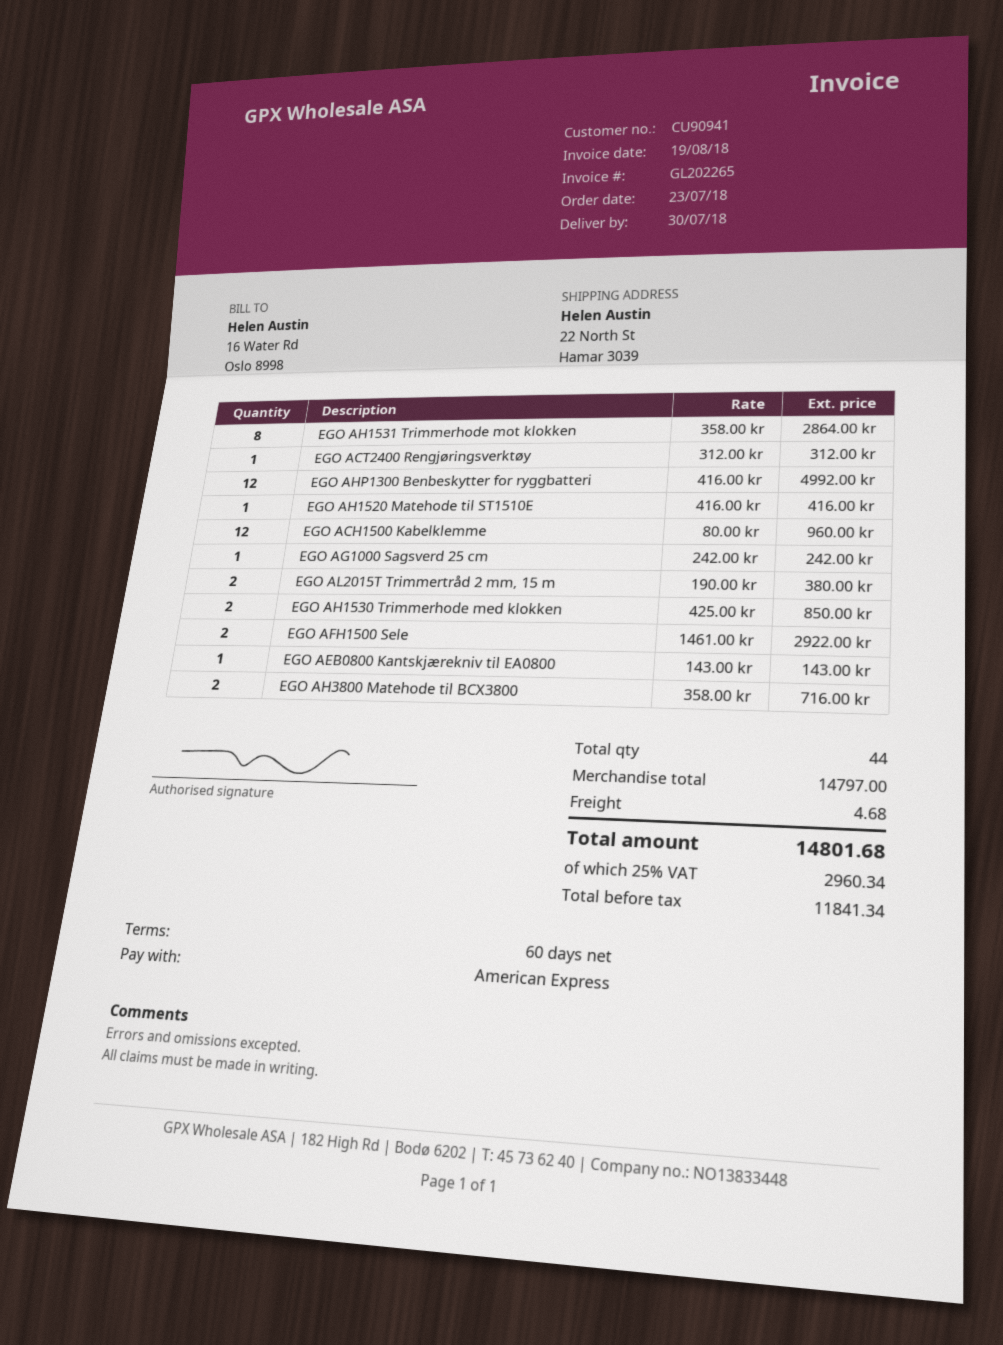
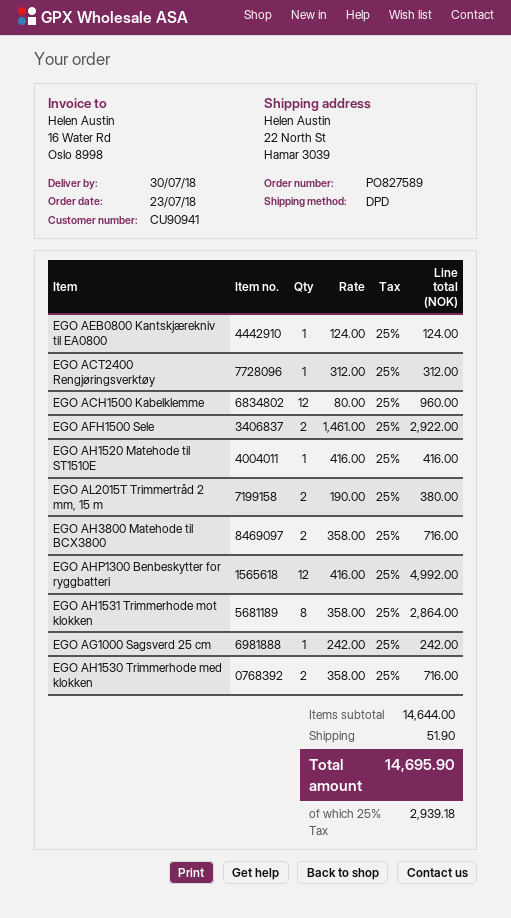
EGO AH1530 Trimmerhode med klokken: 2 x 425.00 = 850.00 -> 2 x 358.00 = 716.00
EGO AEB0800 Kantskjærekniv til EA0800: 1 x 143.00 = 143.00 -> 1 x 124.00 = 124.00
subtotal: 14797.00 -> 14644.00
shipping: 4.68 -> 51.90
tax: 25% = 2960.34 -> 25% = 2939.18
total: 14801.68 -> 14695.90

